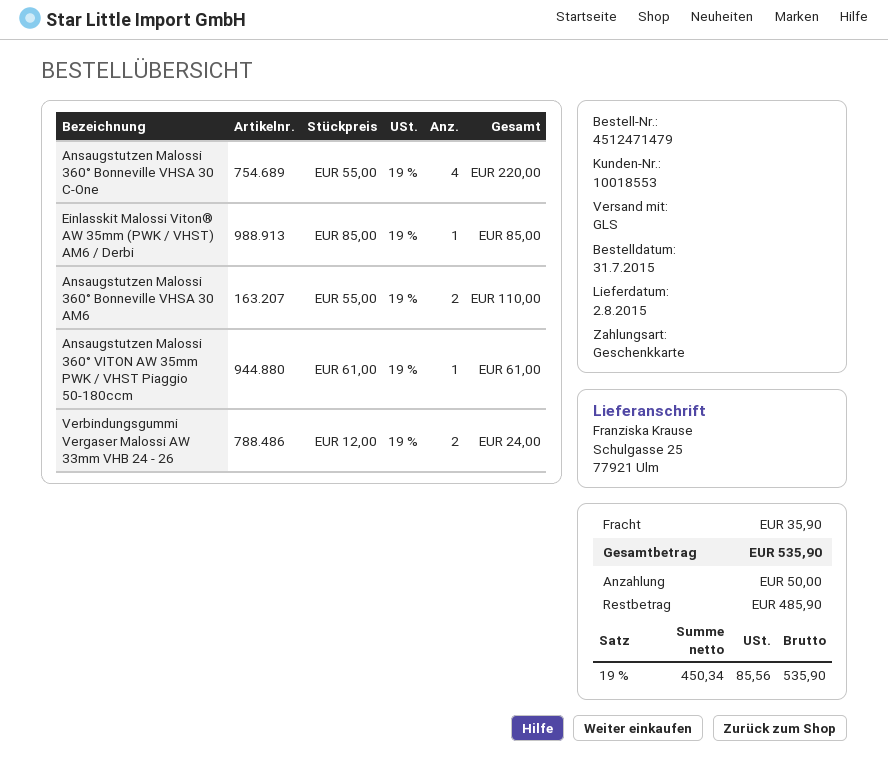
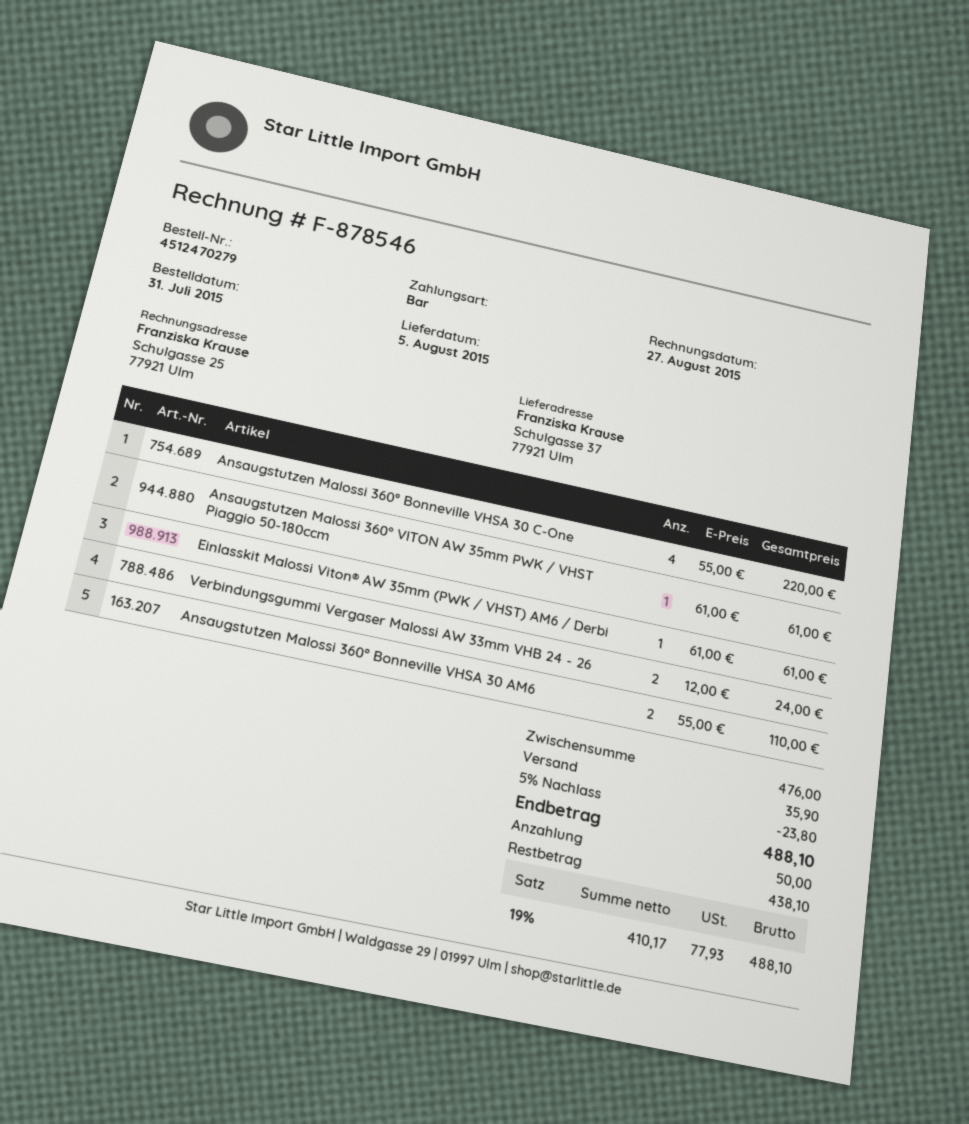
order number: 4512471479 -> 4512470279
delivery date: 2015-08-02 -> 2015-08-05
payment method: gift card -> cash
ship to: Schulgasse 25, 77921 Ulm -> Schulgasse 37, 77921 Ulm
Einlasskit Malossi Viton® AW 35mm (PWK / VHST) AM6 / Derbi: 1 x 85.00 = 85.00 -> 1 x 61.00 = 61.00
discount: none -> 5% = 23.80
net: 450.34 -> 410.17
tax: 19% = 85.56 -> 19% = 77.93
total: 535.90 -> 488.10
balance: 485.90 -> 438.10

